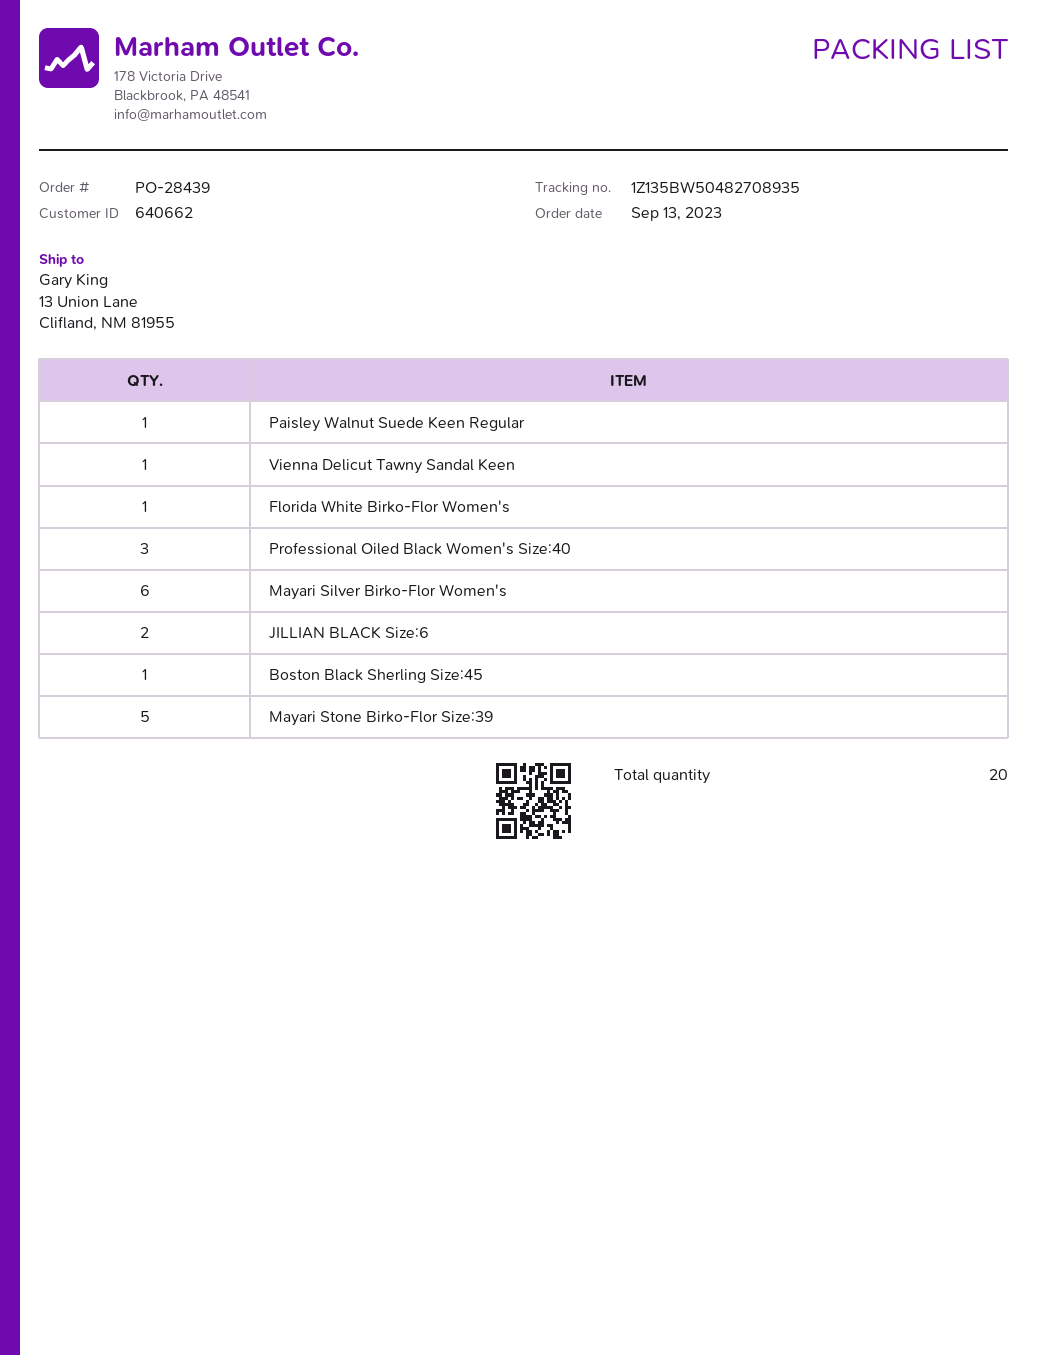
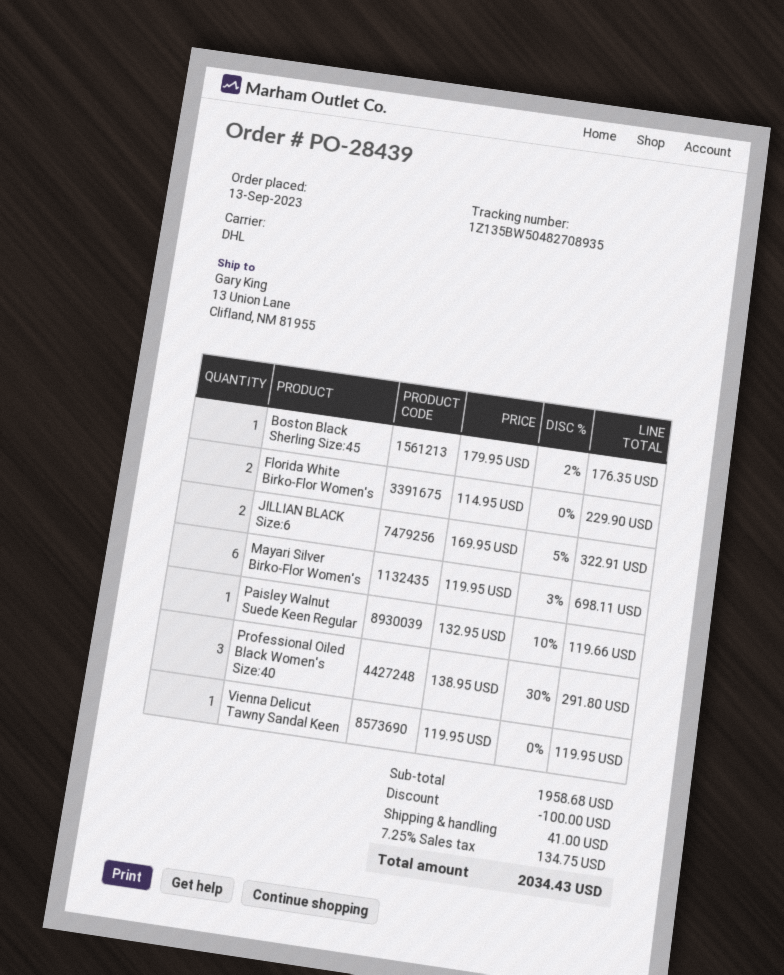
Florida White Birko-Flor Women's: 1 -> 2
Mayari Stone Birko-Flor Size:39: 5 -> none

